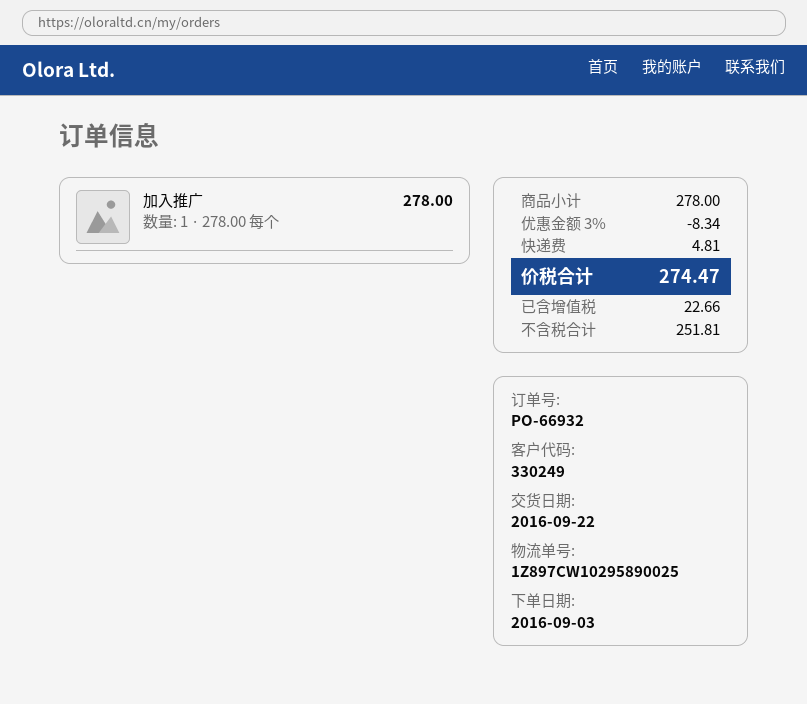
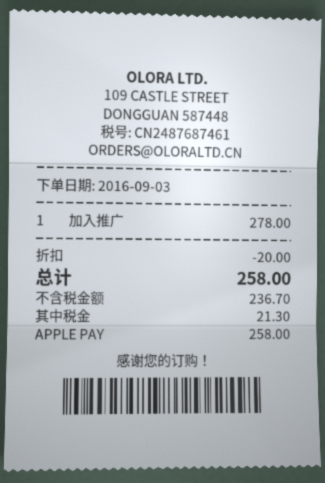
discount: 8.34 -> 20.00
shipping: 4.81 -> none
net: 251.81 -> 236.70
tax: 22.66 -> 21.30
total: 274.47 -> 258.00

